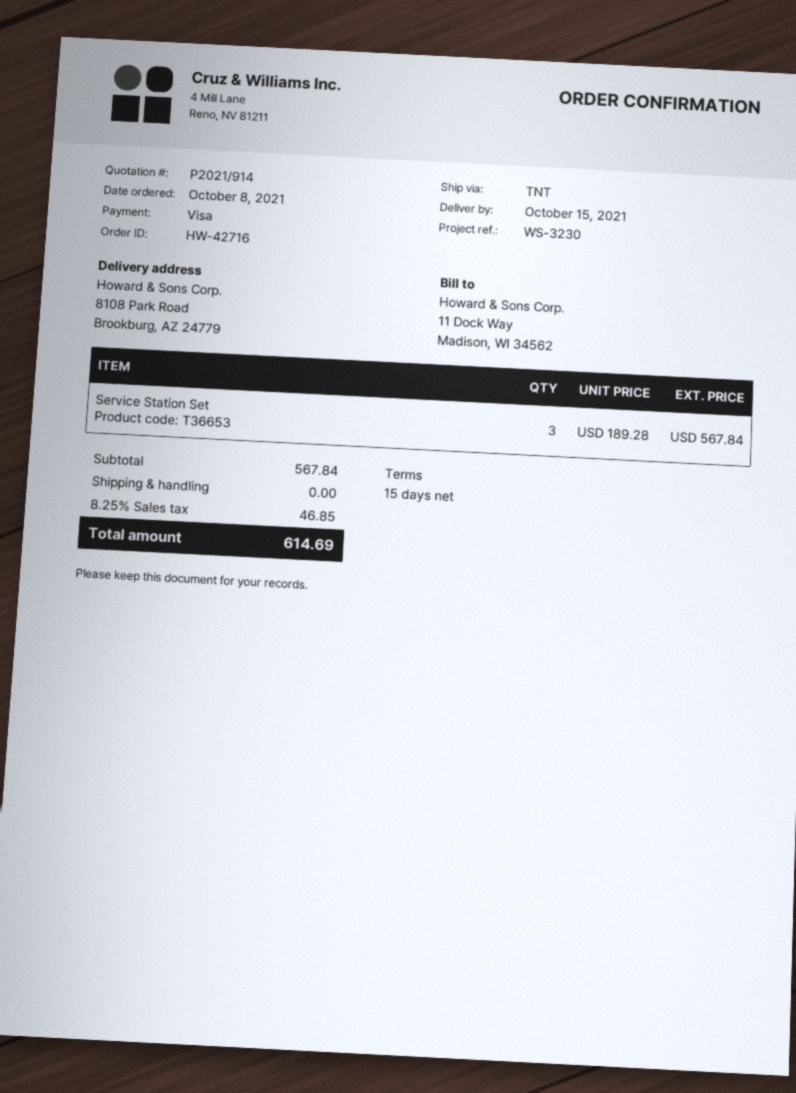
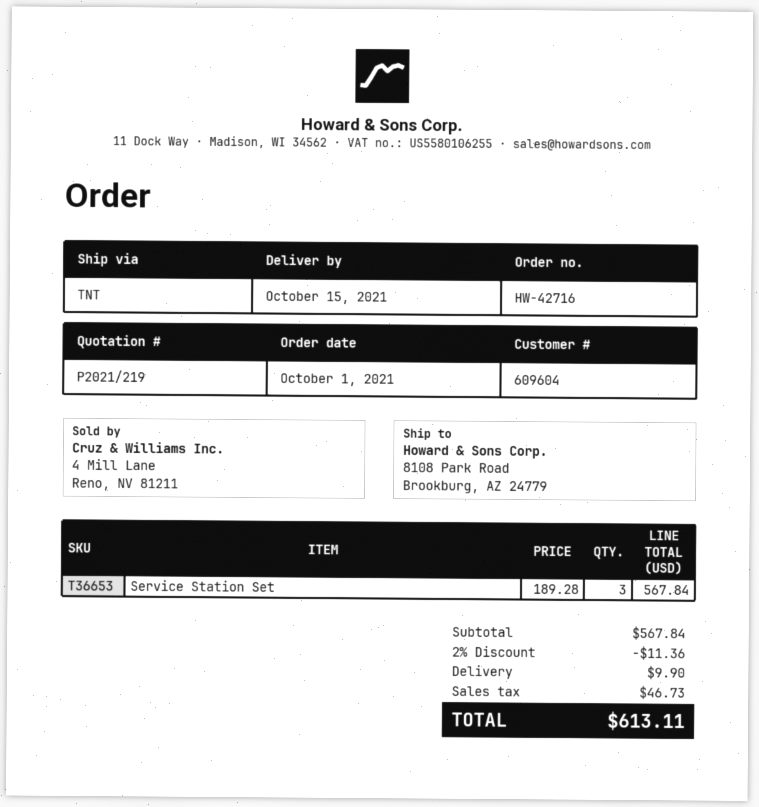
quote number: P2021/914 -> P2021/219
order date: 2021-10-08 -> 2021-10-01
discount: none -> 2% = 11.36
shipping: 0.00 -> 9.90
tax: 46.85 -> 46.73
total: 614.69 -> 613.11

